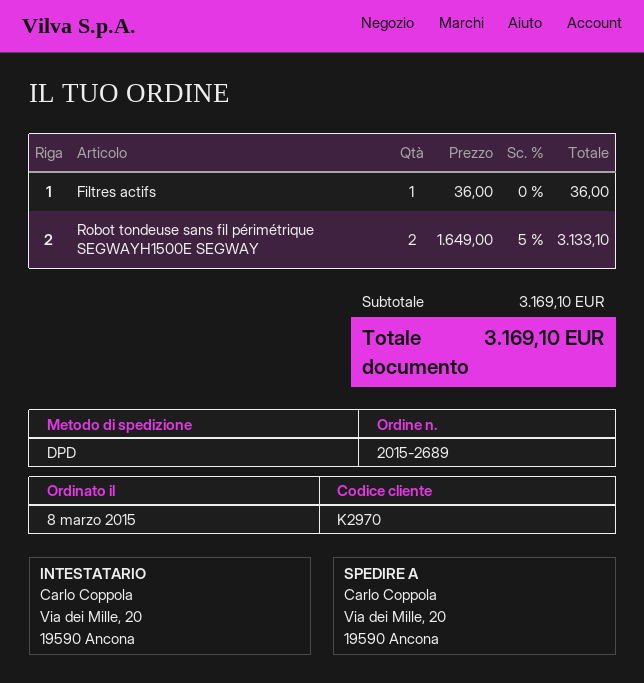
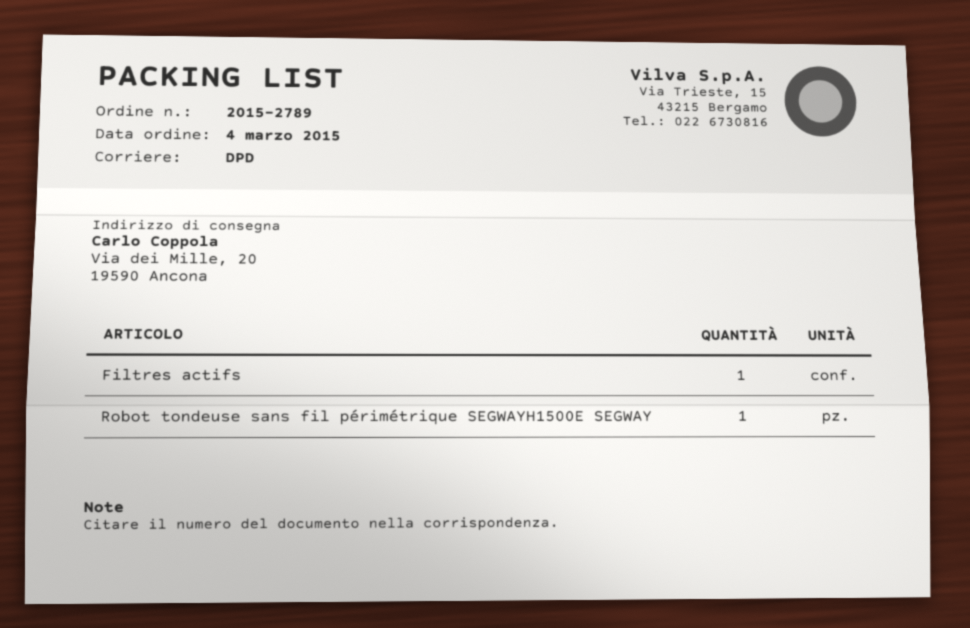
order number: 2015-2689 -> 2015-2789
order date: 2015-03-08 -> 2015-03-04
Robot tondeuse sans fil périmétrique SEGWAYH1500E SEGWAY: 2 -> 1

